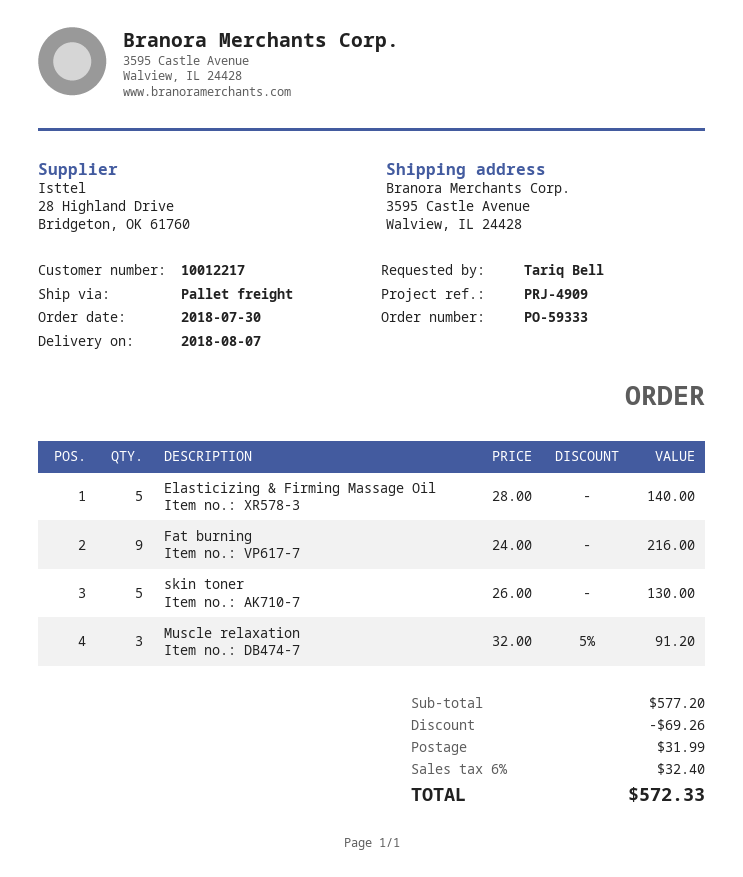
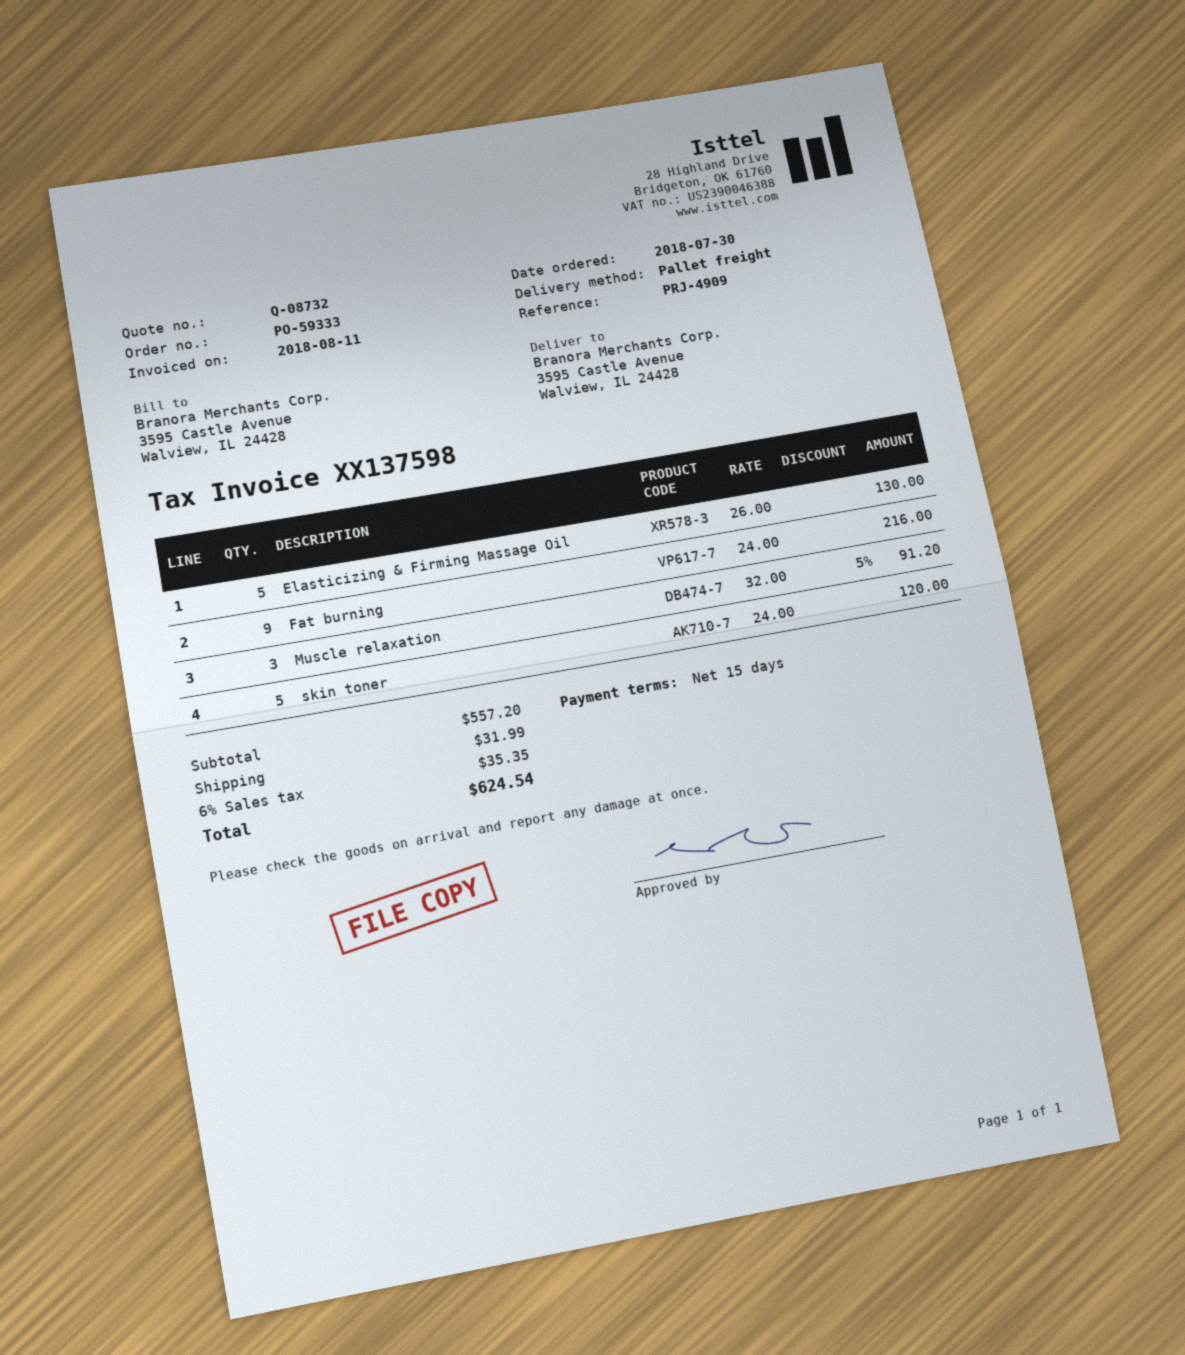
Elasticizing & Firming Massage Oil: 5 x 28.00 = 140.00 -> 5 x 26.00 = 130.00
skin toner: 5 x 26.00 = 130.00 -> 5 x 24.00 = 120.00
subtotal: 577.20 -> 557.20
discount: 69.26 -> none
tax: 6% = 32.40 -> 6% = 35.35
total: 572.33 -> 624.54

